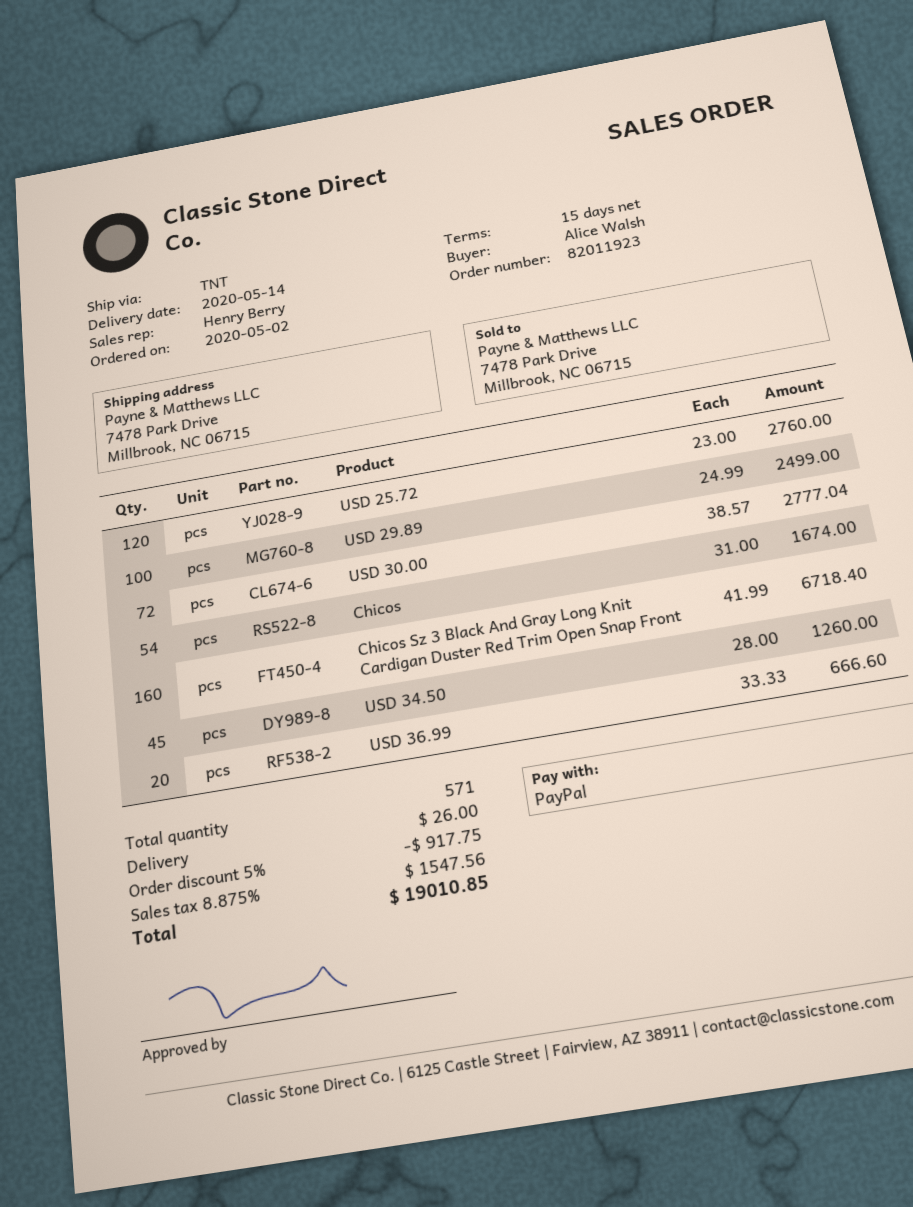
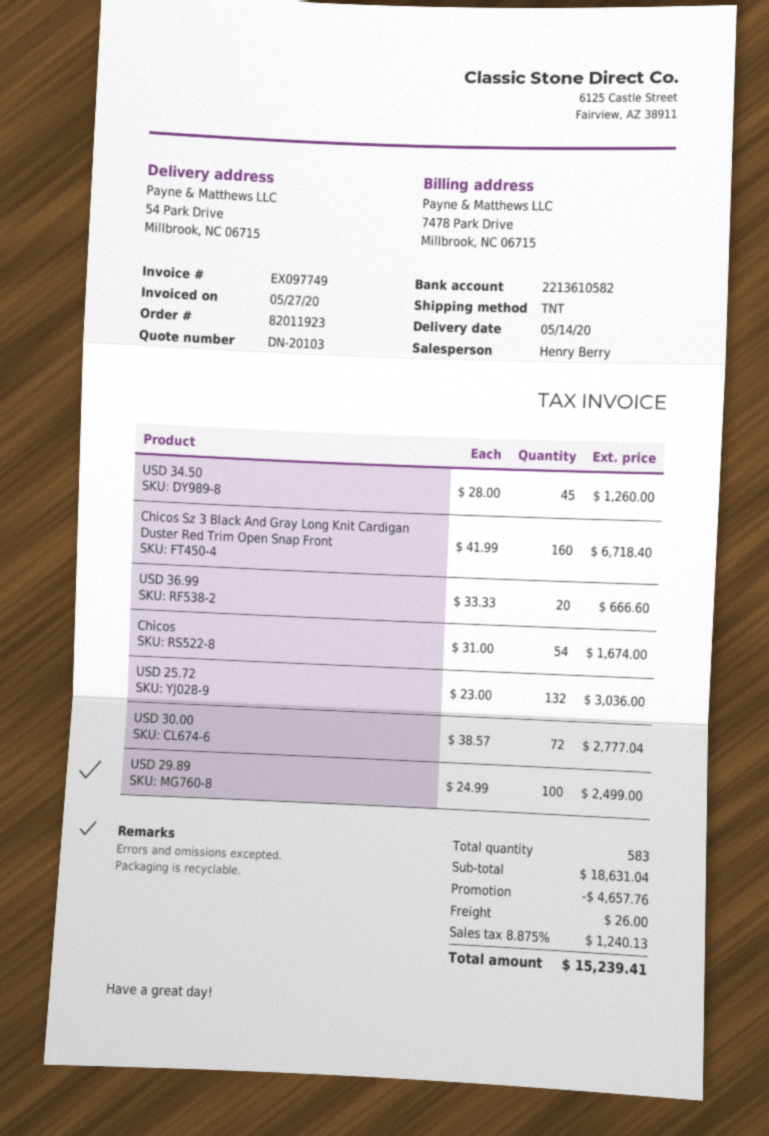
ship to: 7478 Park Drive, Millbrook, NC 06715 -> 54 Park Drive, Millbrook, NC 06715
USD 25.72: 120 x 23.00 = 2760.00 -> 132 x 23.00 = 3036.00
total quantity: 571 -> 583
discount: 917.75 -> 4657.76
tax: 8.875% = 1547.56 -> 8.875% = 1240.13
total: 19010.85 -> 15239.41

